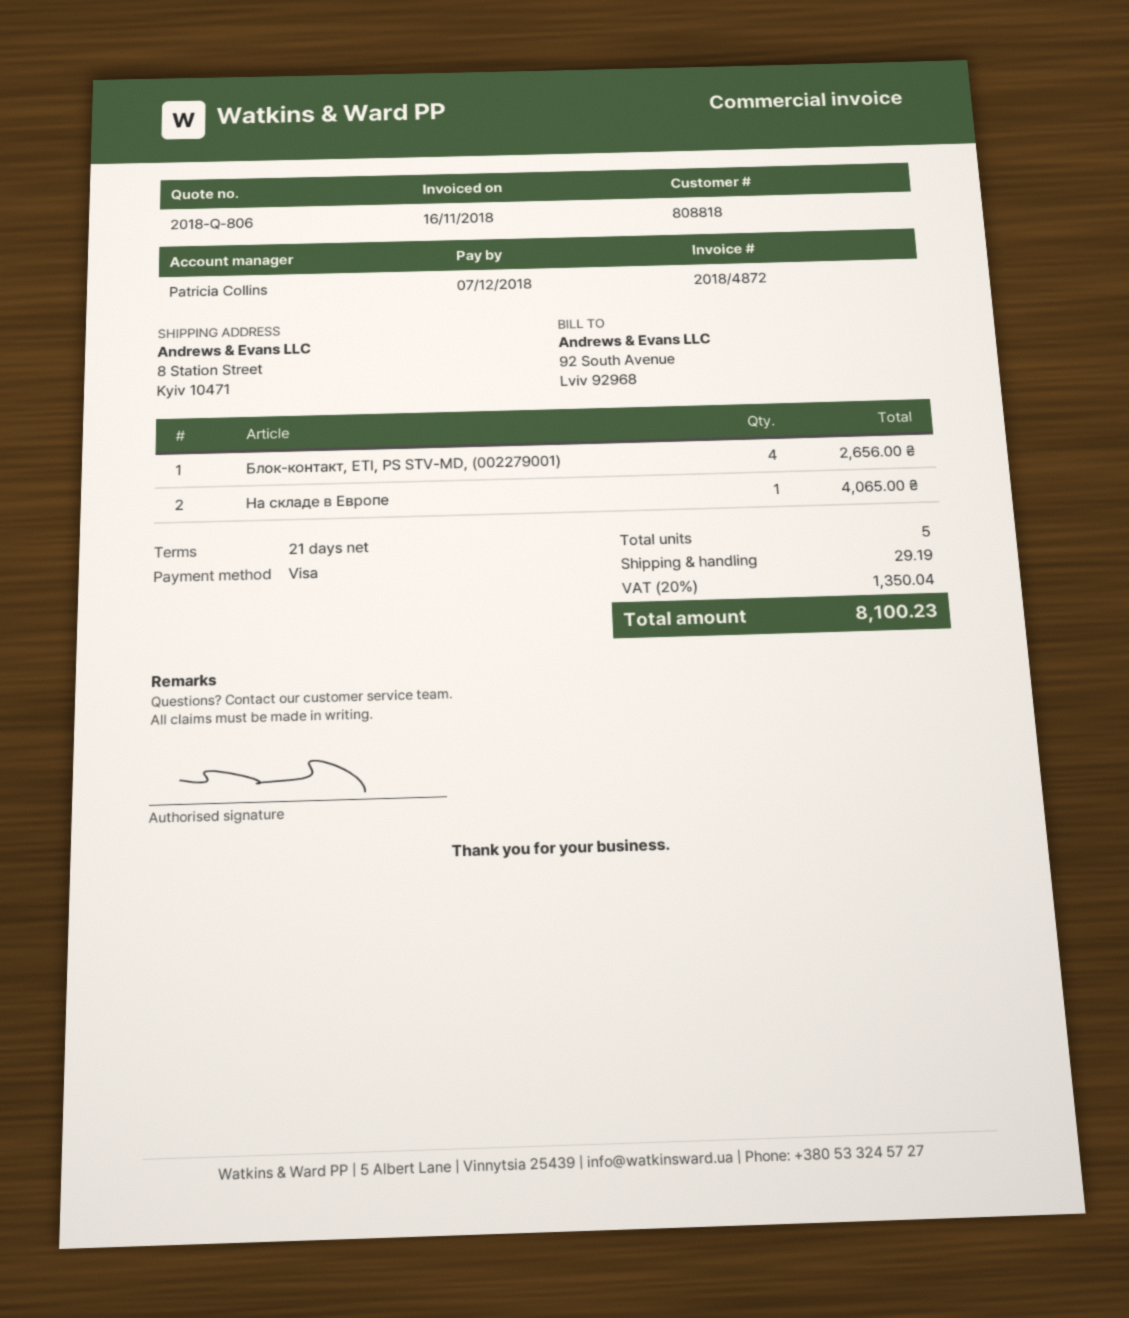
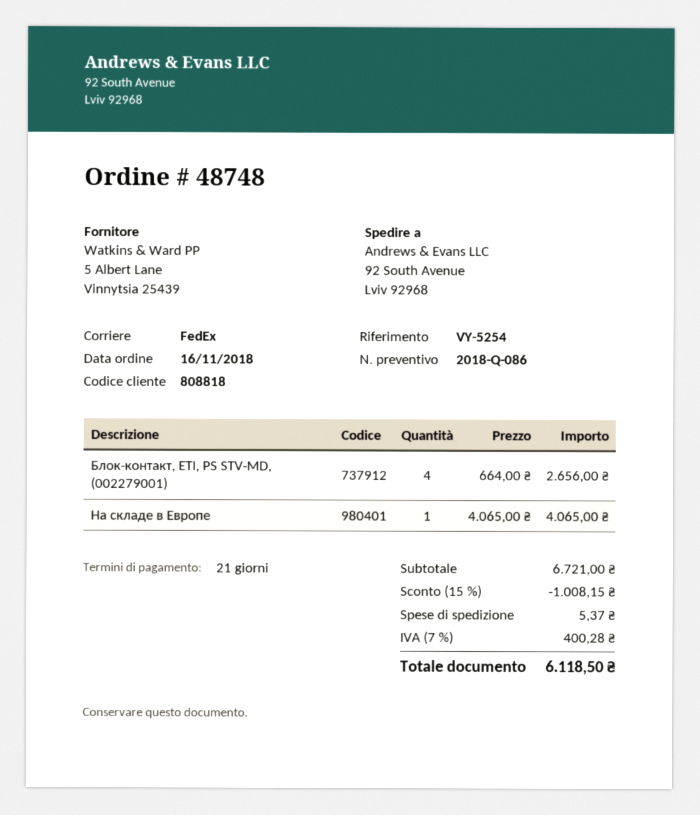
quote number: 2018-Q-806 -> 2018-Q-086
ship to: 8 Station Street, Kyiv 10471 -> 92 South Avenue, Lviv 92968
discount: none -> 15% = 1008.15
shipping: 29.19 -> 5.37
tax: 20% = 1350.04 -> 7% = 400.28
total: 8100.23 -> 6118.50

